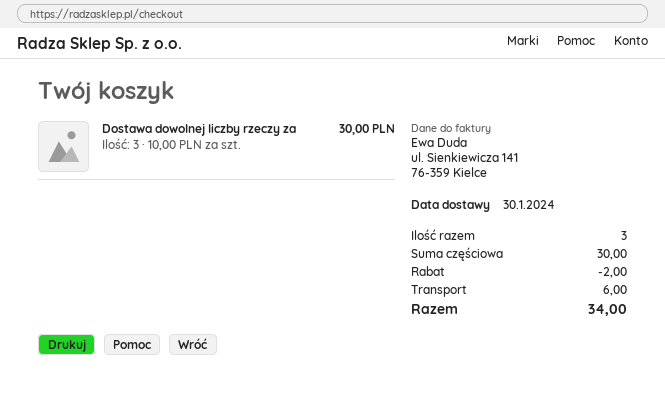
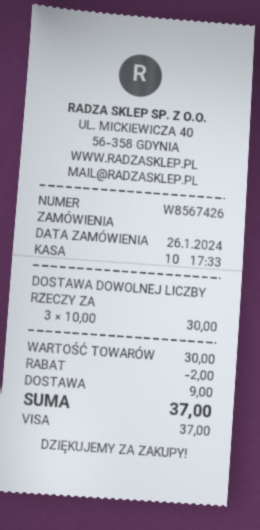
shipping: 6.00 -> 9.00
total: 34.00 -> 37.00

